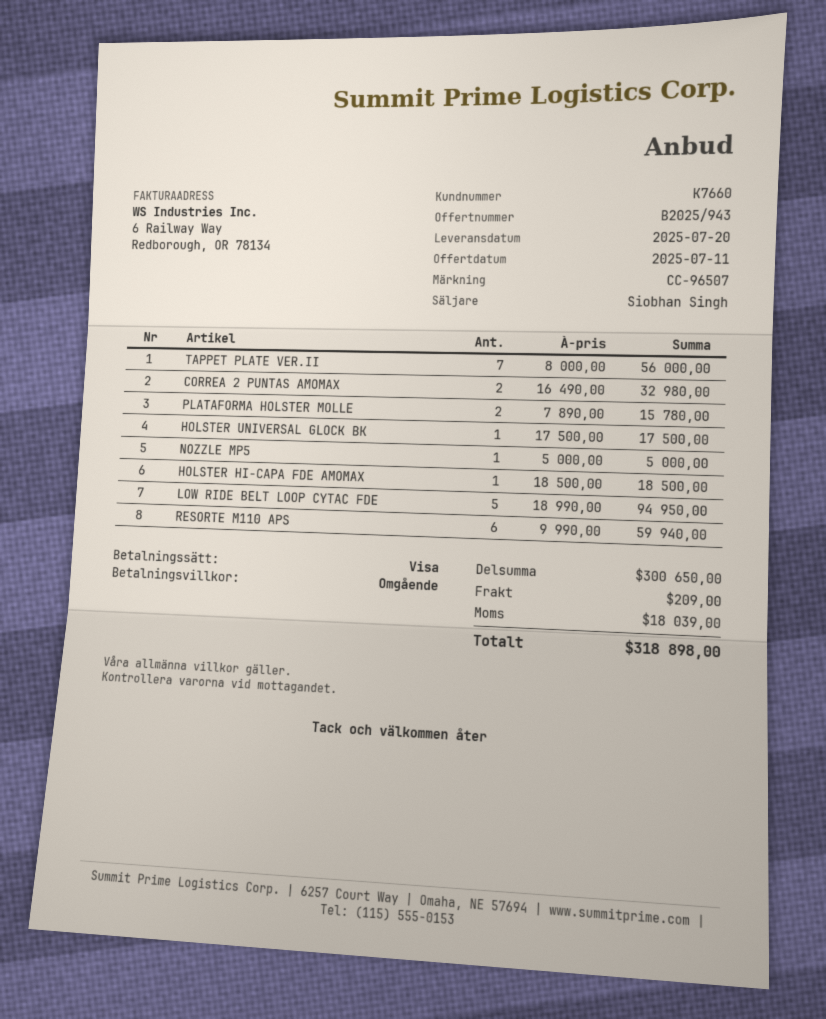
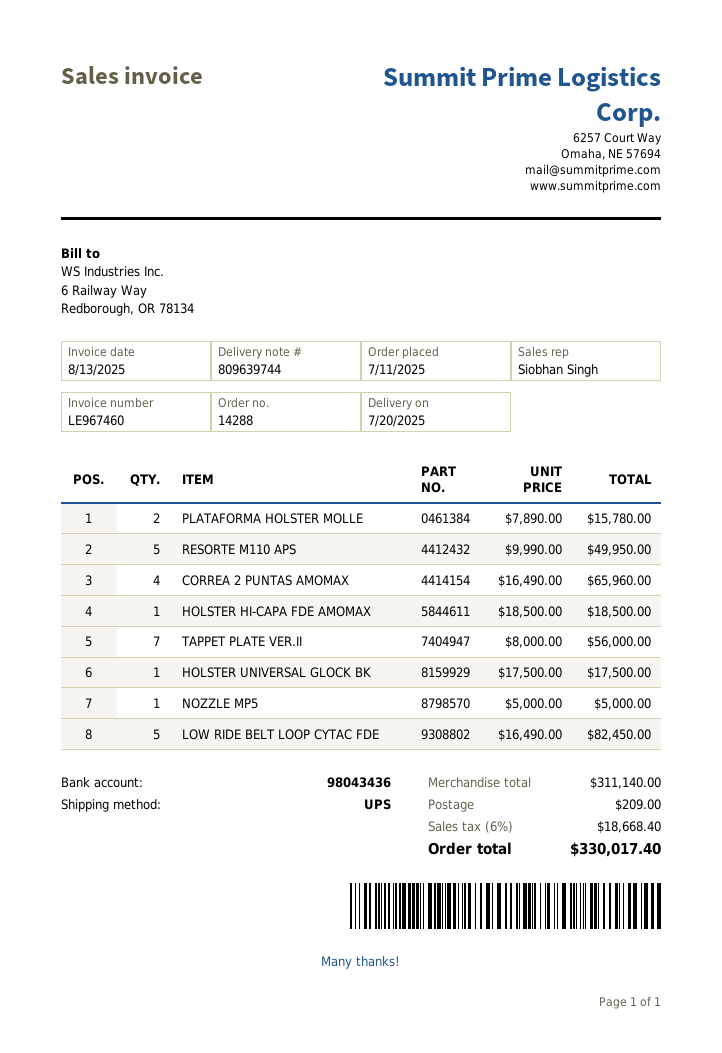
CORREA 2 PUNTAS AMOMAX: 2 x 16490.00 = 32980.00 -> 4 x 16490.00 = 65960.00
LOW RIDE BELT LOOP CYTAC FDE: 5 x 18990.00 = 94950.00 -> 5 x 16490.00 = 82450.00
RESORTE M110 APS: 6 x 9990.00 = 59940.00 -> 5 x 9990.00 = 49950.00
subtotal: 300650.00 -> 311140.00
tax: 18039.00 -> 18668.40
total: 318898.00 -> 330017.40

